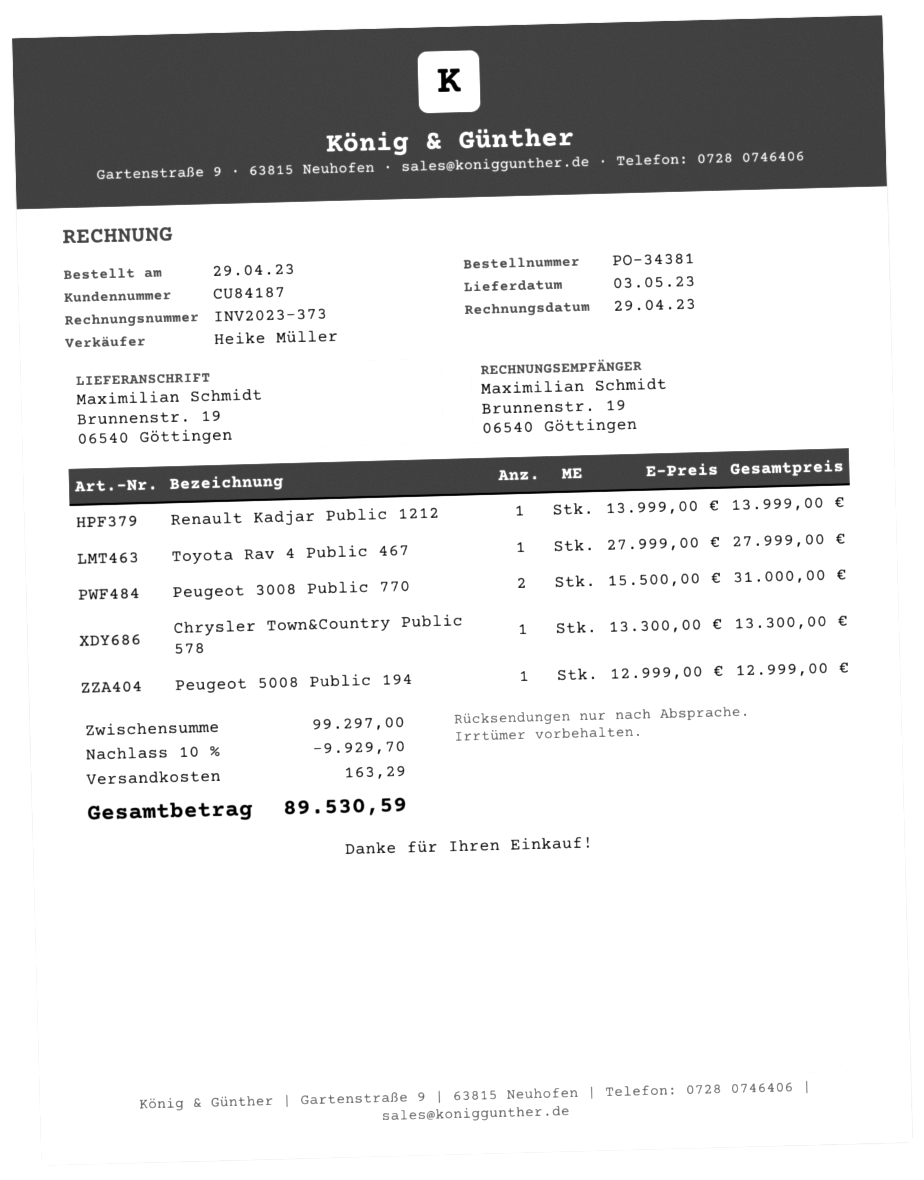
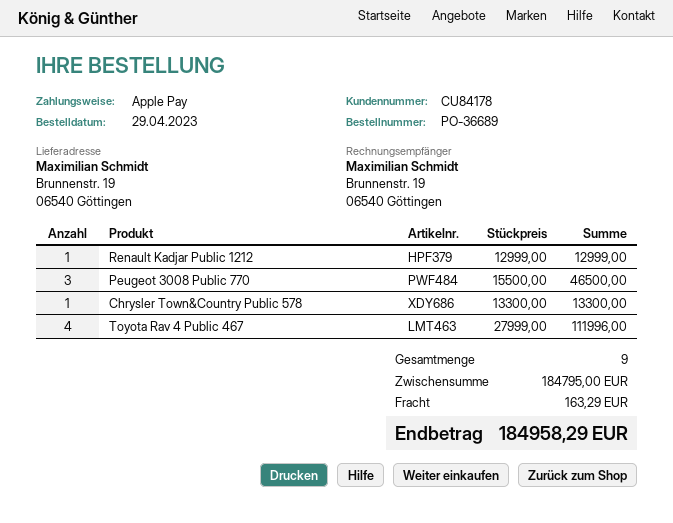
order number: PO-34381 -> PO-36689
customer number: CU84187 -> CU84178
Renault Kadjar Public 1212: 1 x 13999.00 = 13999.00 -> 1 x 12999.00 = 12999.00
Toyota Rav 4 Public 467: 1 x 27999.00 = 27999.00 -> 4 x 27999.00 = 111996.00
Peugeot 3008 Public 770: 2 x 15500.00 = 31000.00 -> 3 x 15500.00 = 46500.00
Peugeot 5008 Public 194: 1 x 12999.00 = 12999.00 -> none
subtotal: 99297.00 -> 184795.00
discount: 10% = 9929.70 -> none
total: 89530.59 -> 184958.29

